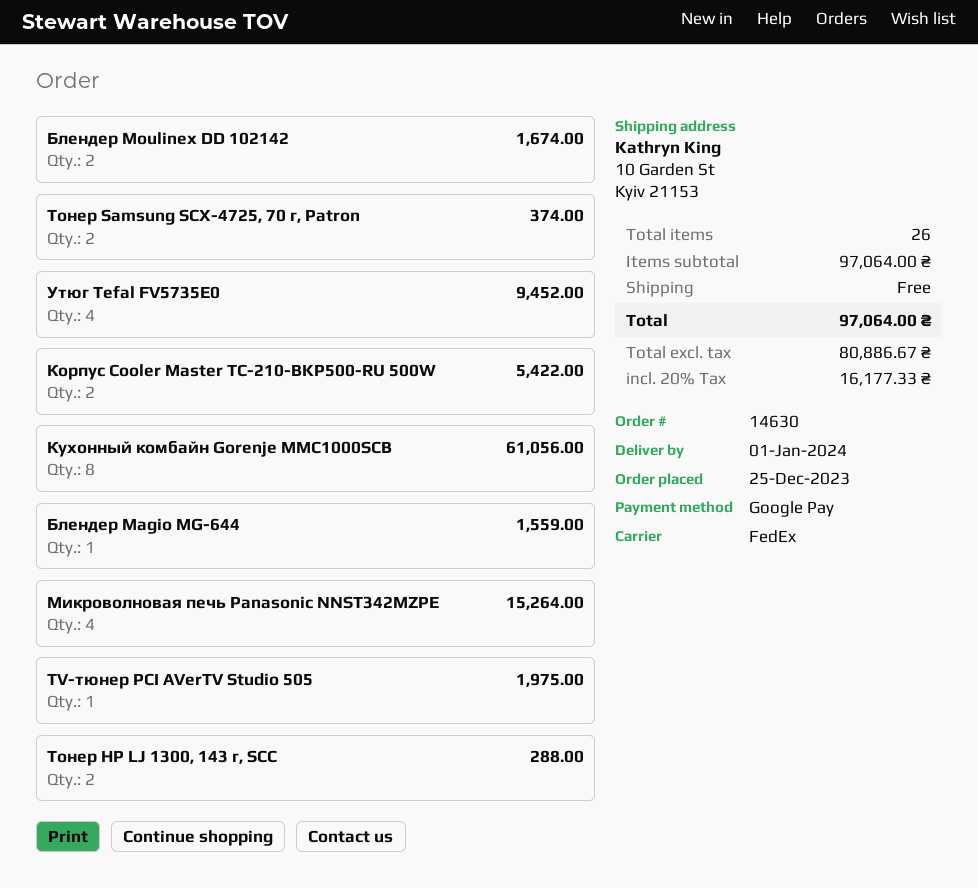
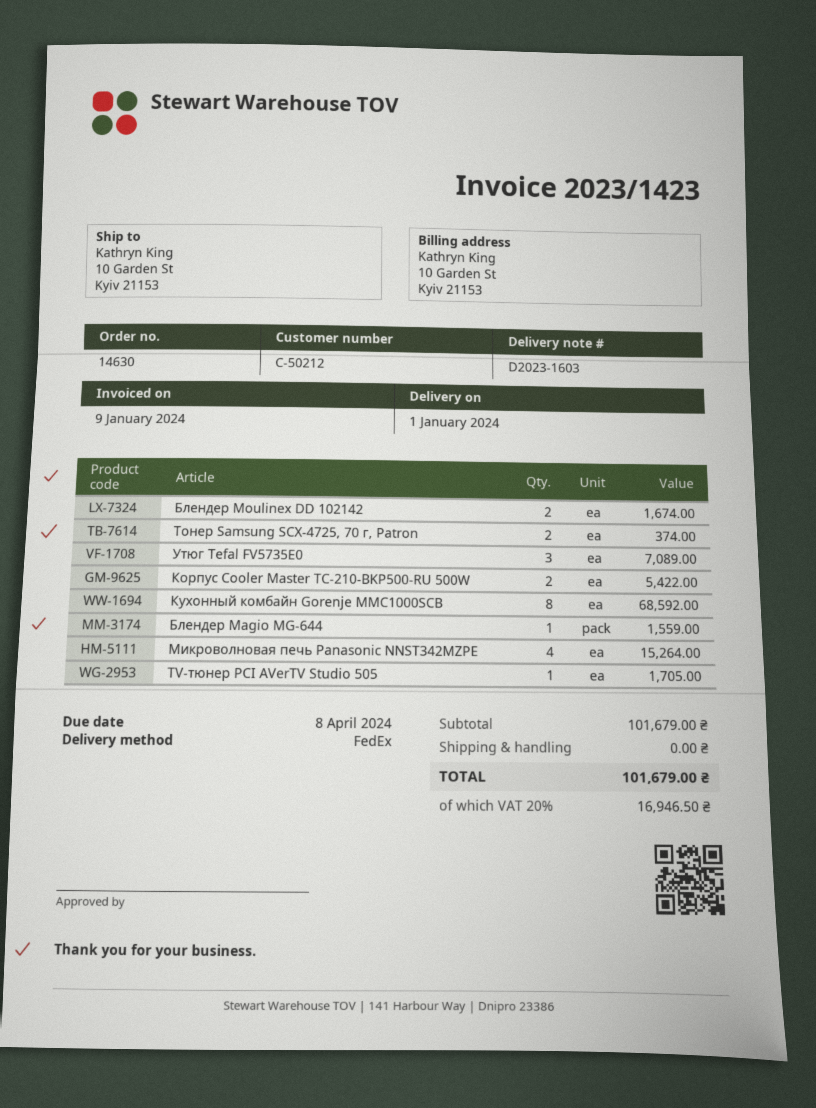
Утюг Tefal FV5735E0: 4 for 9452.00 -> 3 for 7089.00
Кухонный комбайн Gorenje MMC1000SCB: 8 for 61056.00 -> 8 for 68592.00
TV-тюнер PCI AVerTV Studio 505: 1 for 1975.00 -> 1 for 1705.00
Тонер HP LJ 1300, 143 г, SCC: 2 for 288.00 -> none
subtotal: 97064.00 -> 101679.00
tax: 20% = 16177.33 -> 20% = 16946.50
total: 97064.00 -> 101679.00

